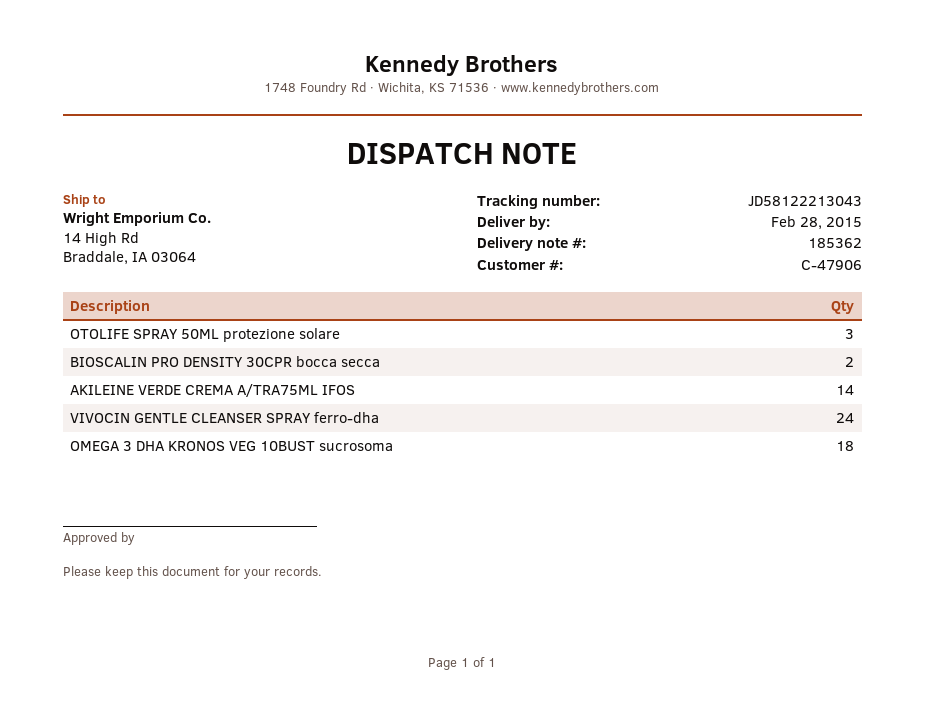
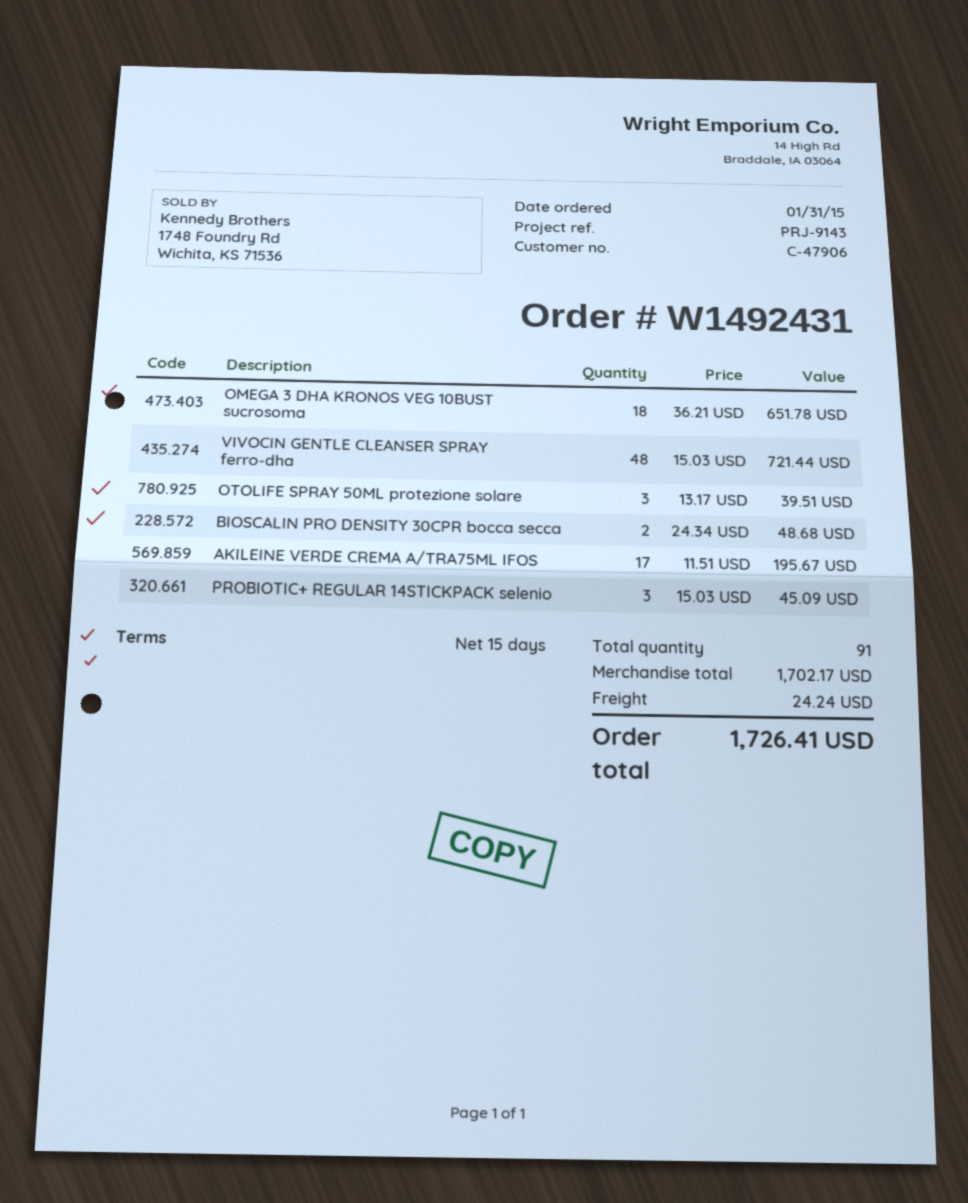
AKILEINE VERDE CREMA A/TRA75ML IFOS: 14 -> 17
VIVOCIN GENTLE CLEANSER SPRAY ferro-dha: 24 -> 48
PROBIOTIC+ REGULAR 14STICKPACK selenio: none -> 3

